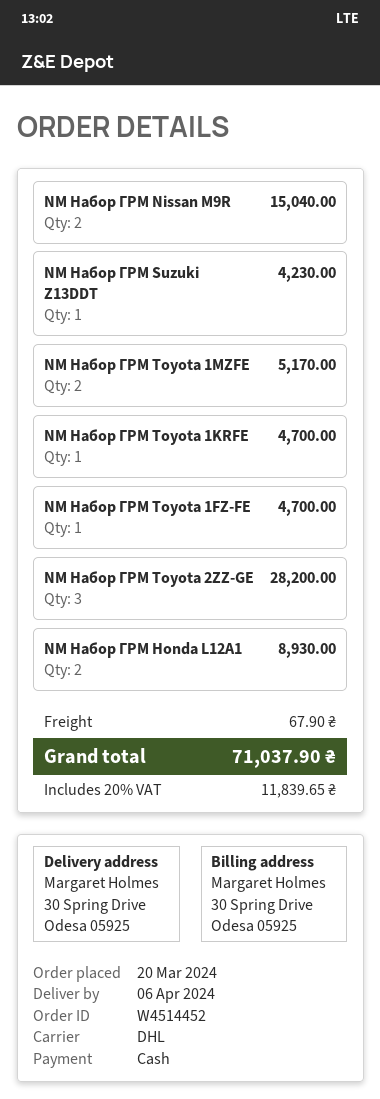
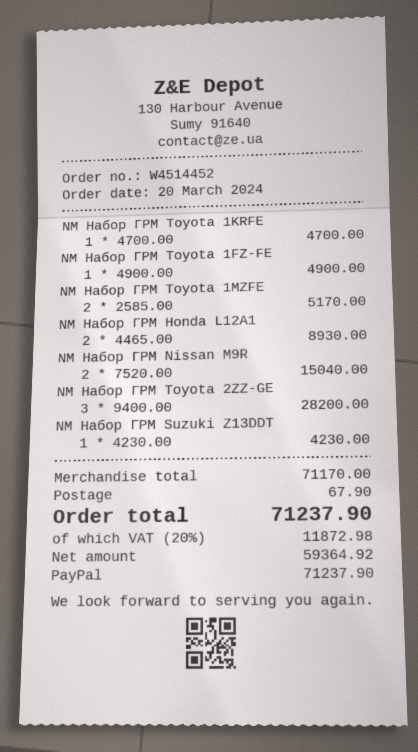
payment method: cash -> PayPal
NM Набор ГРМ Toyota 1FZ-FE: 1 for 4700.00 -> 1 for 4900.00
tax: 20% = 11839.65 -> 20% = 11872.98
total: 71037.90 -> 71237.90

